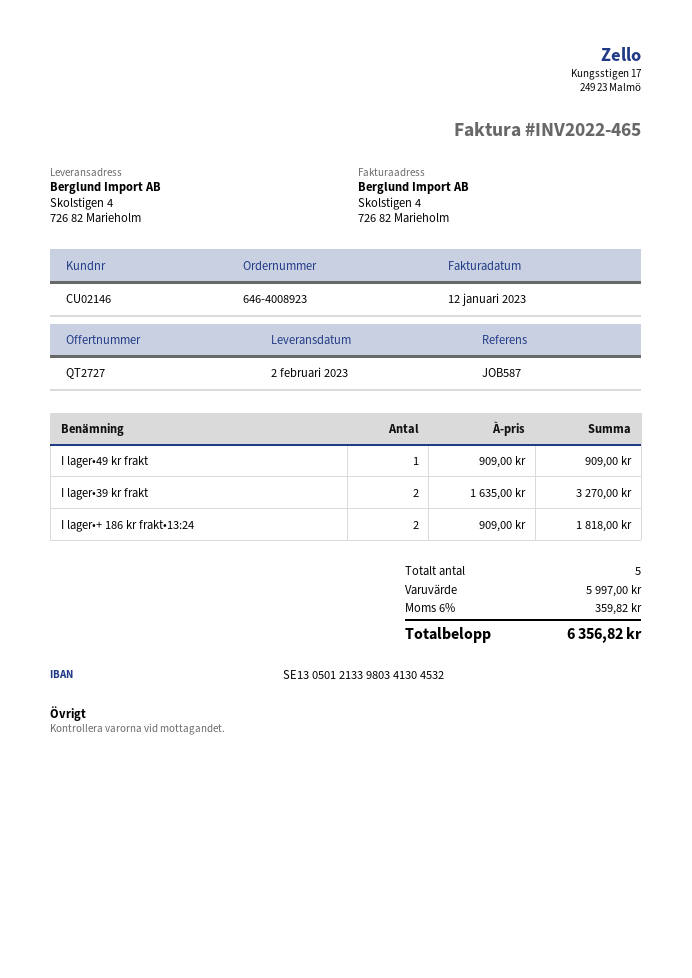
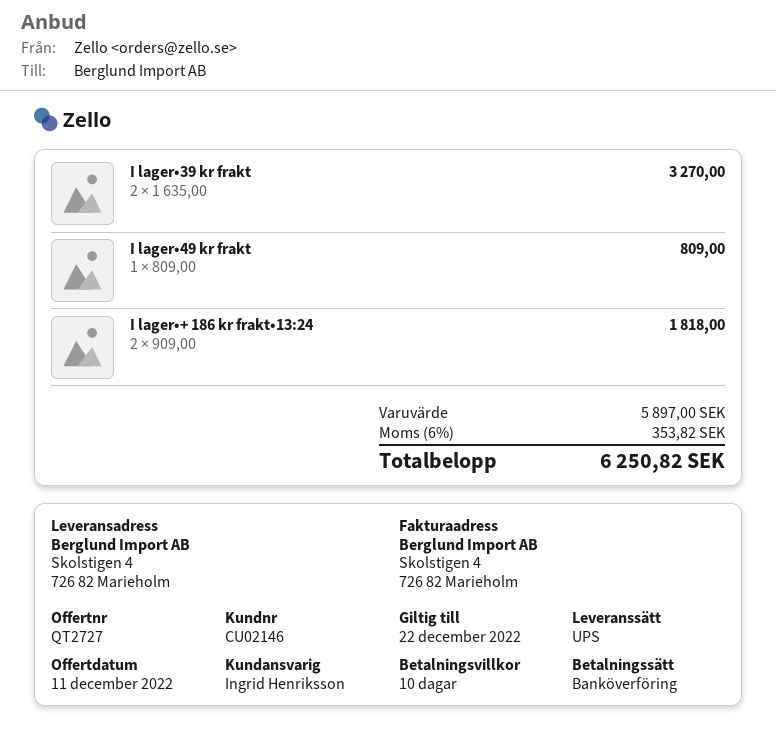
I lager•49 kr frakt: 1 x 909.00 = 909.00 -> 1 x 809.00 = 809.00
subtotal: 5997.00 -> 5897.00
tax: 6% = 359.82 -> 6% = 353.82
total: 6356.82 -> 6250.82

